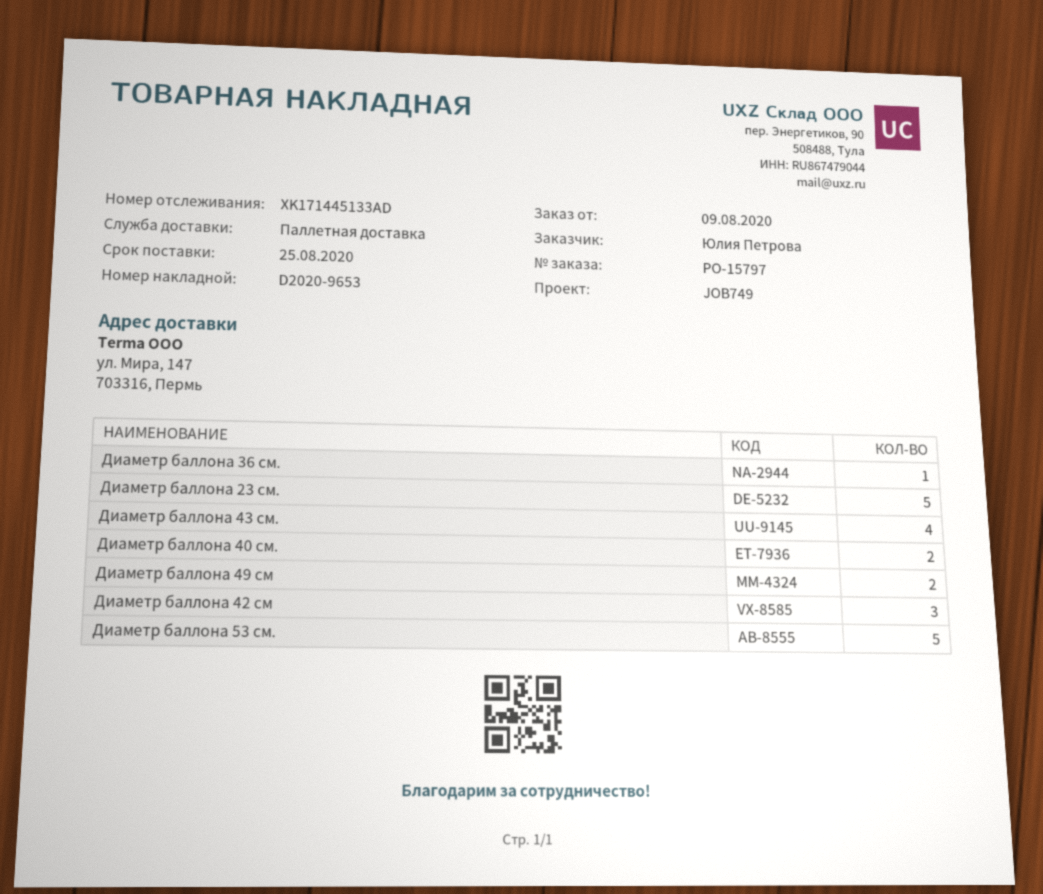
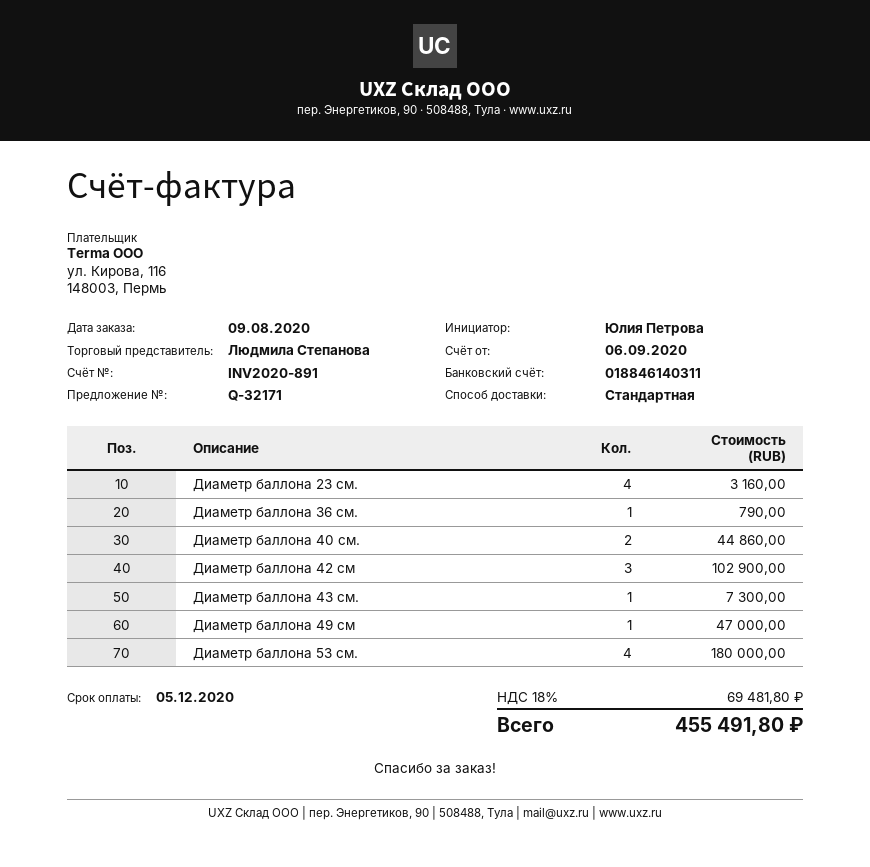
shipping method: pallet freight -> standard
Диаметр баллона 23 см.: 5 -> 4
Диаметр баллона 43 см.: 4 -> 1
Диаметр баллона 49 см: 2 -> 1
Диаметр баллона 53 см.: 5 -> 4

